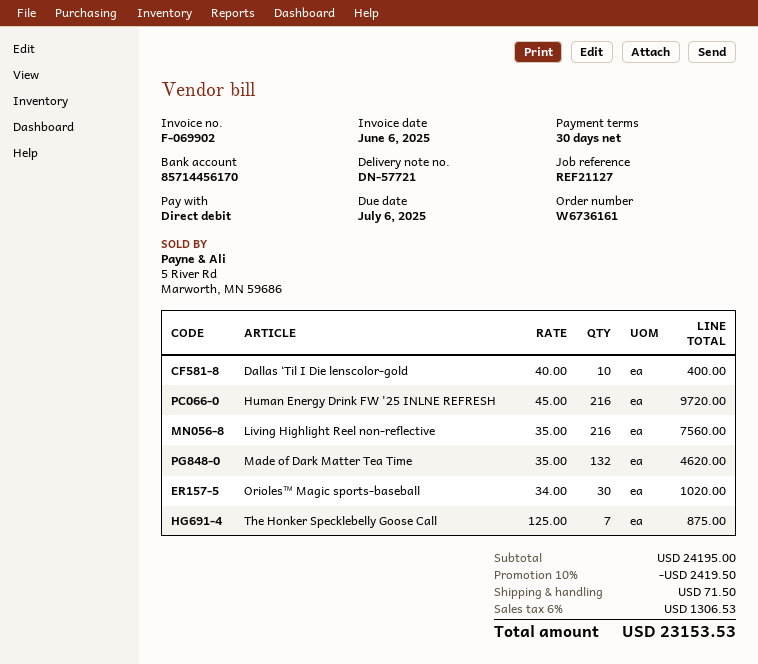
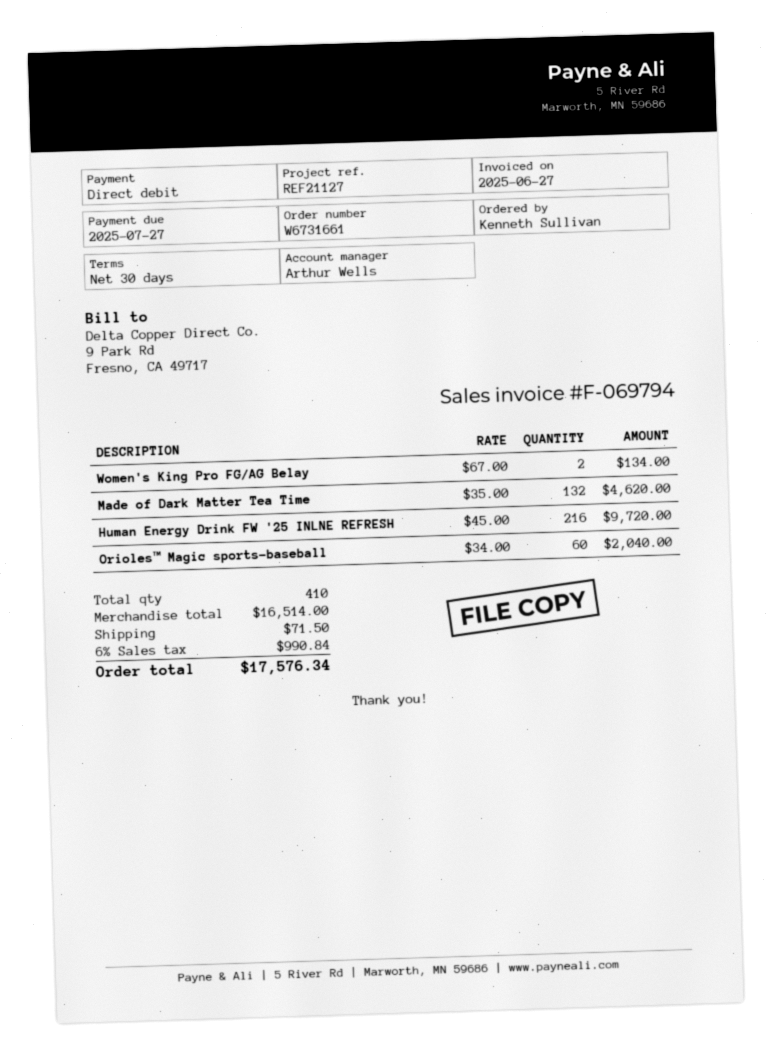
order number: W6736161 -> W6731661
invoice number: F-069902 -> F-069794
invoice date: 2025-06-06 -> 2025-06-27
due date: 2025-07-06 -> 2025-07-27
Dallas ‘Til I Die lenscolor-gold: 10 x 40.00 = 400.00 -> none
Living Highlight Reel non-reflective: 216 x 35.00 = 7560.00 -> none
Orioles™ Magic sports-baseball: 30 x 34.00 = 1020.00 -> 60 x 34.00 = 2040.00
The Honker Specklebelly Goose Call: 7 x 125.00 = 875.00 -> none
Women's King Pro FG/AG Belay: none -> 2 x 67.00 = 134.00
subtotal: 24195.00 -> 16514.00
discount: 10% = 2419.50 -> none
tax: 6% = 1306.53 -> 6% = 990.84
total: 23153.53 -> 17576.34

